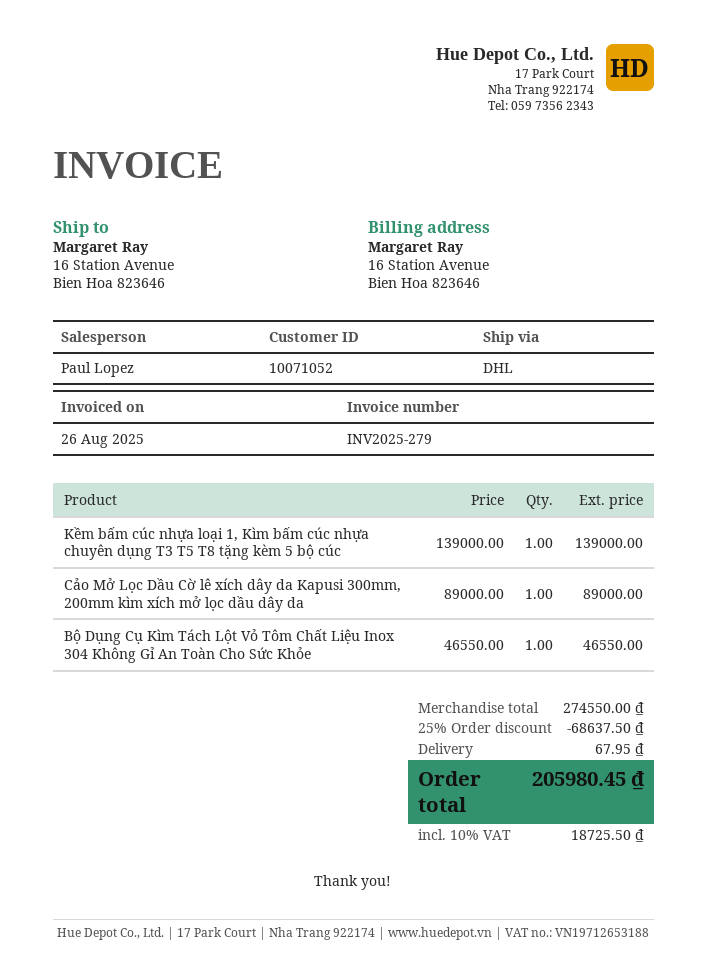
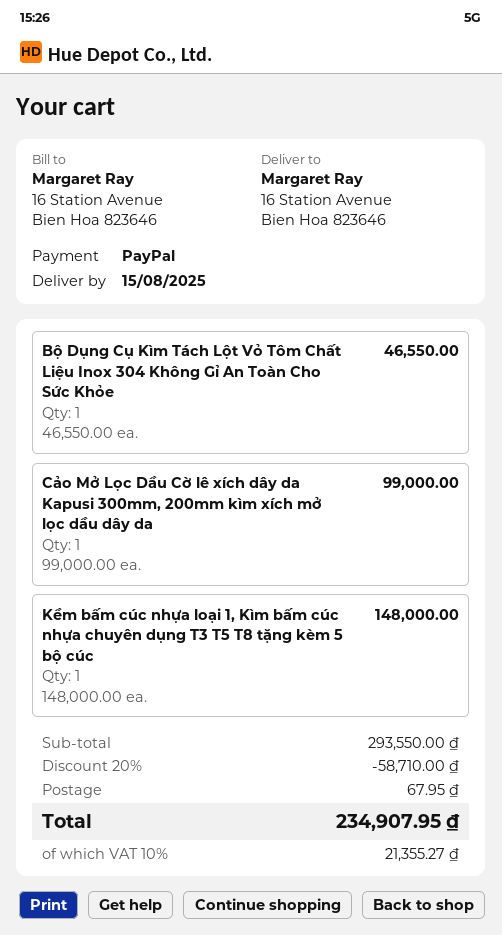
Kềm bấm cúc nhựa loại 1, Kìm bấm cúc nhựa chuyên dụng T3 T5 T8 tặng kèm 5 bộ cúc: 1 x 139000.00 = 139000.00 -> 1 x 148000.00 = 148000.00
Cảo Mở Lọc Dầu Cờ lê xích dây da Kapusi 300mm, 200mm kìm xích mở lọc dầu dây da: 1 x 89000.00 = 89000.00 -> 1 x 99000.00 = 99000.00
subtotal: 274550.00 -> 293550.00
discount: 25% = 68637.50 -> 20% = 58710.00
tax: 10% = 18725.50 -> 10% = 21355.27
total: 205980.45 -> 234907.95

